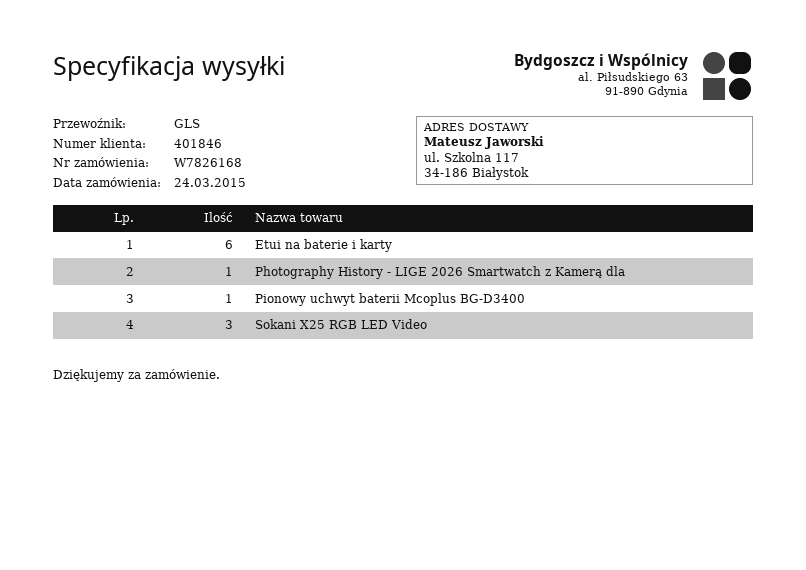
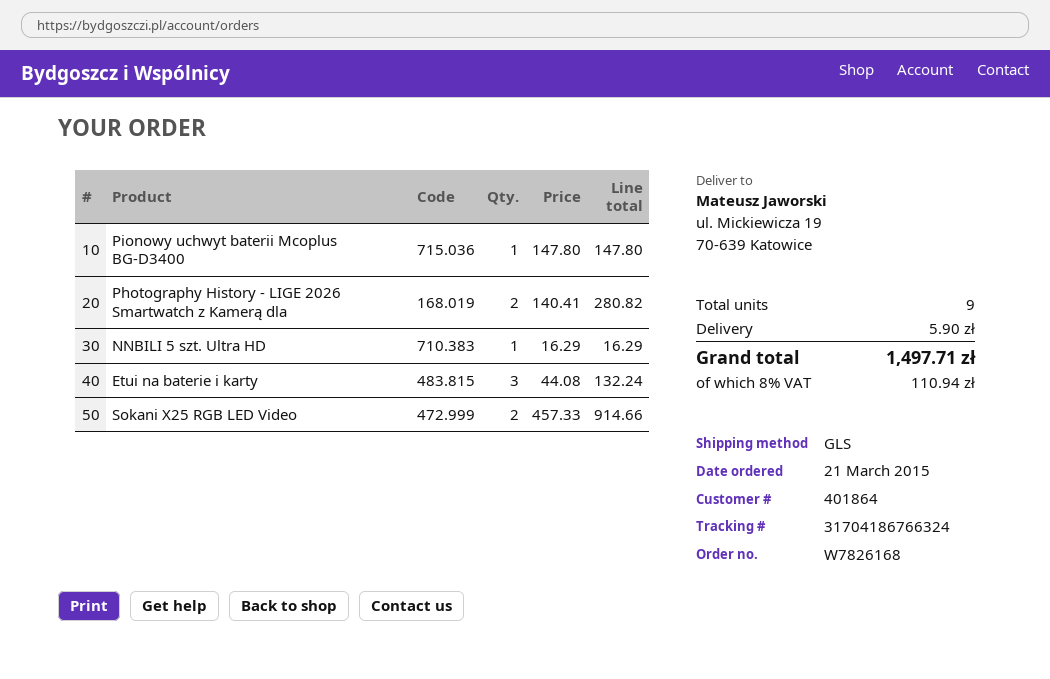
order date: 2015-03-24 -> 2015-03-21
customer number: 401846 -> 401864
ship to: ul. Szkolna 117, 34-186 Białystok -> ul. Mickiewicza 19, 70-639 Katowice
Etui na baterie i karty: 6 -> 3
Photography History - LIGE 2026 Smartwatch z Kamerą dla: 1 -> 2
Sokani X25 RGB LED Video: 3 -> 2
NNBILI 5 szt. Ultra HD: none -> 1

